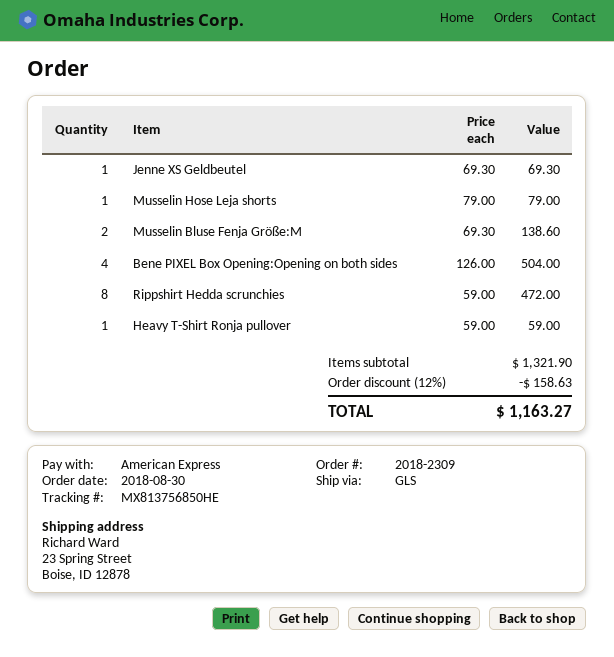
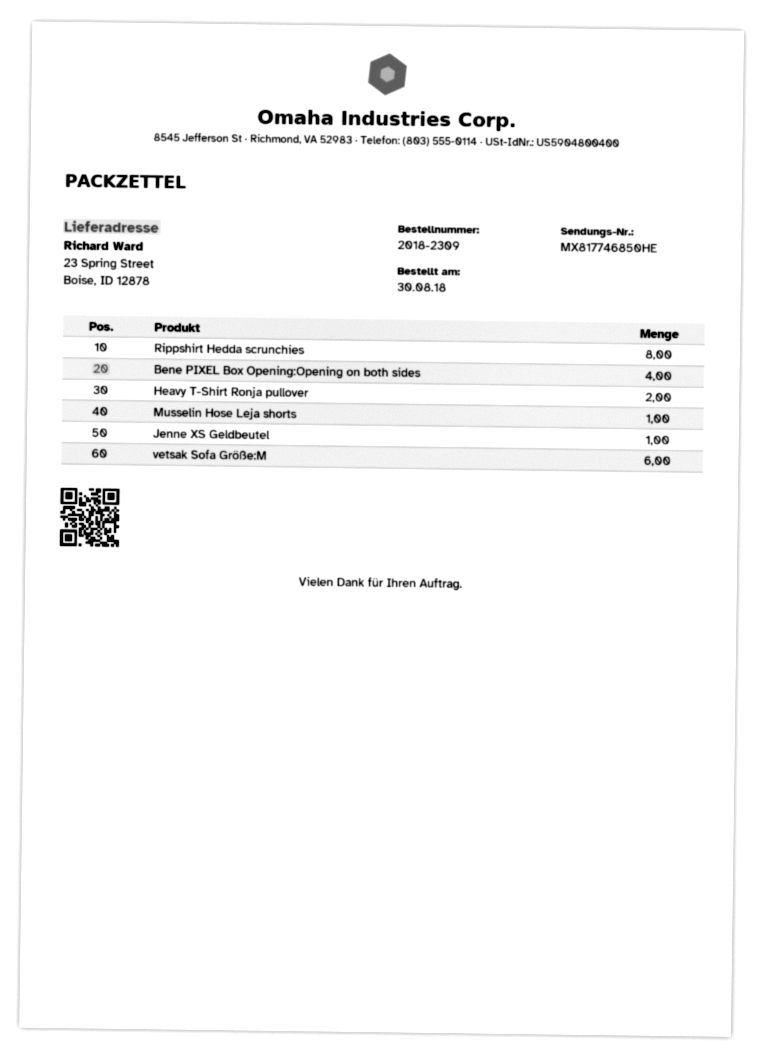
tracking number: MX813756850HE -> MX817746850HE
Musselin Bluse Fenja Größe:M: 2 -> none
Heavy T-Shirt Ronja pullover: 1 -> 2
vetsak Sofa Größe:M: none -> 6

